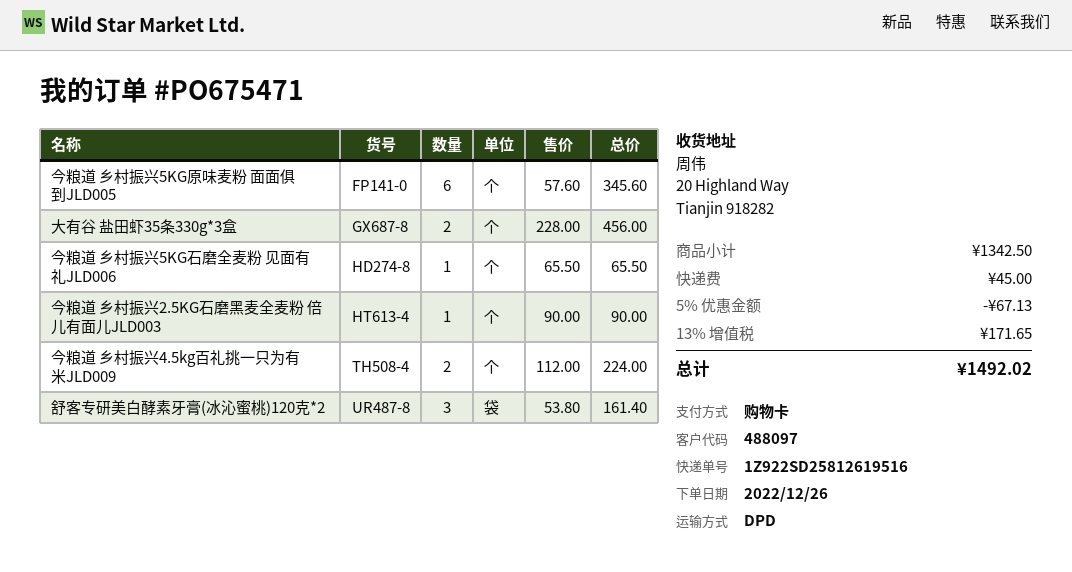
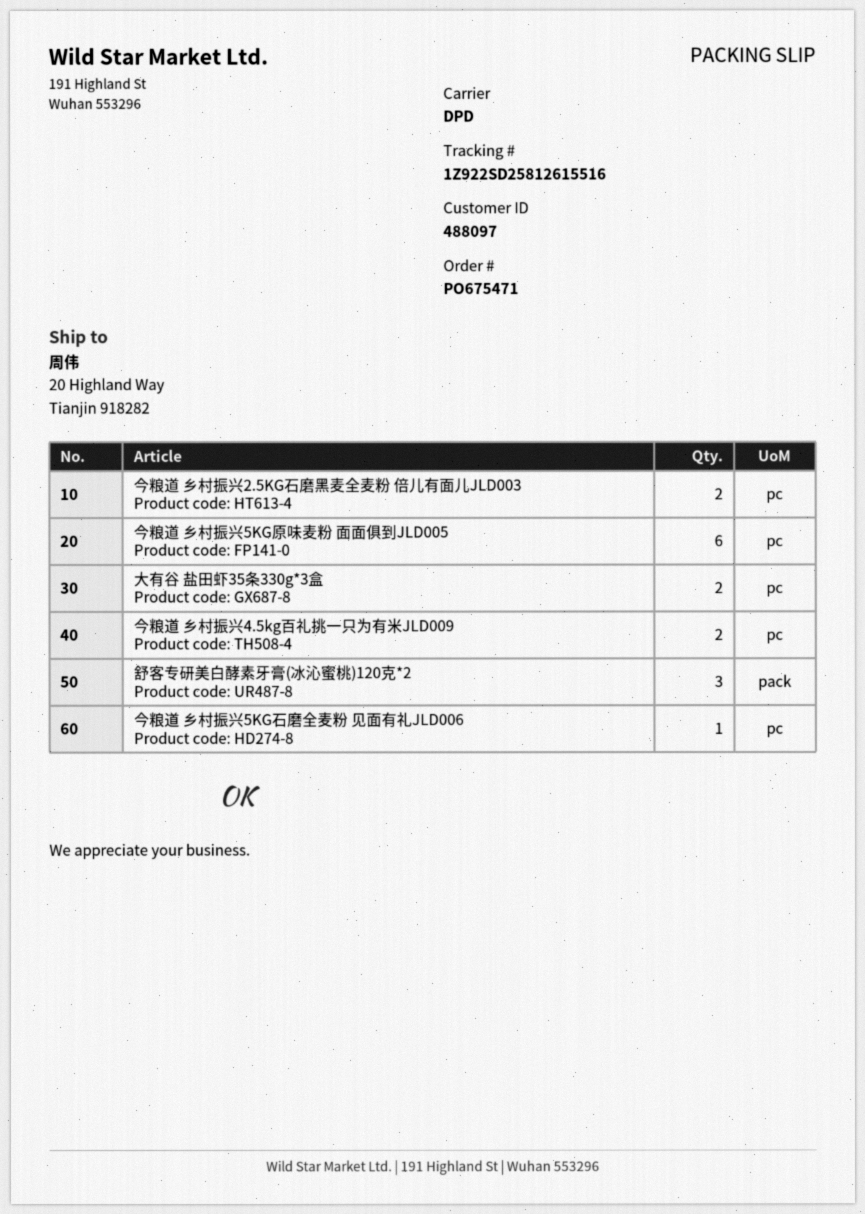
tracking number: 1Z922SD25812619516 -> 1Z922SD25812615516
今粮道 乡村振兴2.5KG石磨黑麦全麦粉 倍儿有面儿JLD003: 1 -> 2

